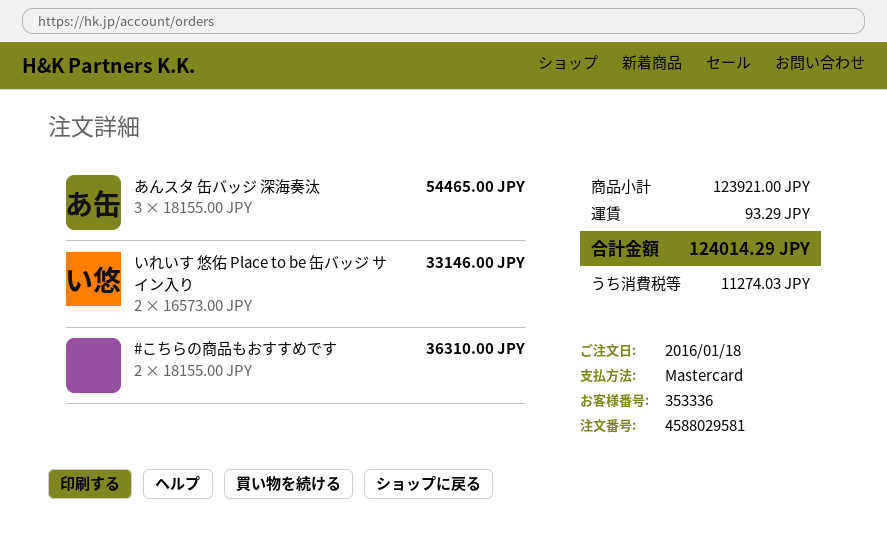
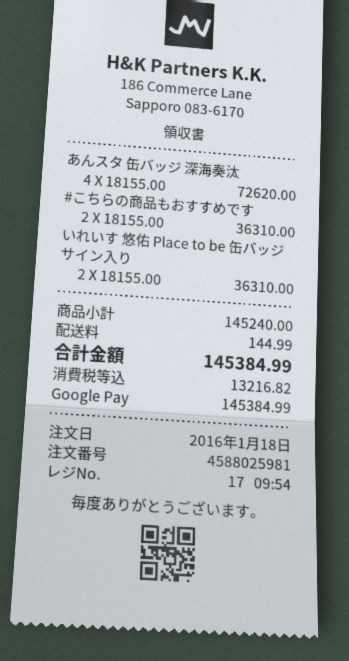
order number: 4588029581 -> 4588025981
payment method: Mastercard -> Google Pay
あんスタ 缶バッジ 深海奏汰: 3 x 18155.00 = 54465.00 -> 4 x 18155.00 = 72620.00
いれいす 悠佑 Place to be 缶バッジ サイン入り: 2 x 16573.00 = 33146.00 -> 2 x 18155.00 = 36310.00
subtotal: 123921.00 -> 145240.00
shipping: 93.29 -> 144.99
tax: 11274.03 -> 13216.82
total: 124014.29 -> 145384.99

